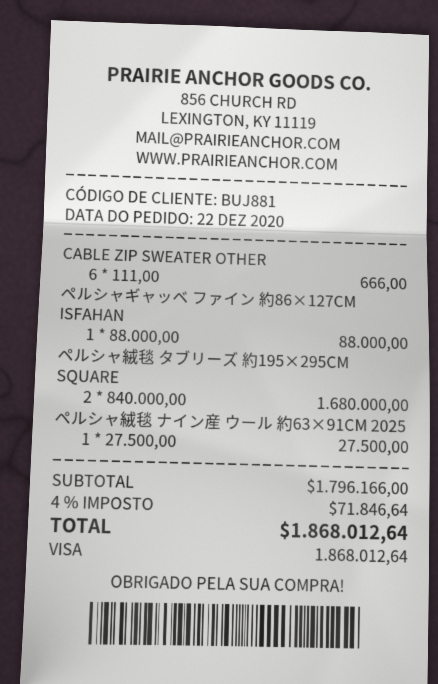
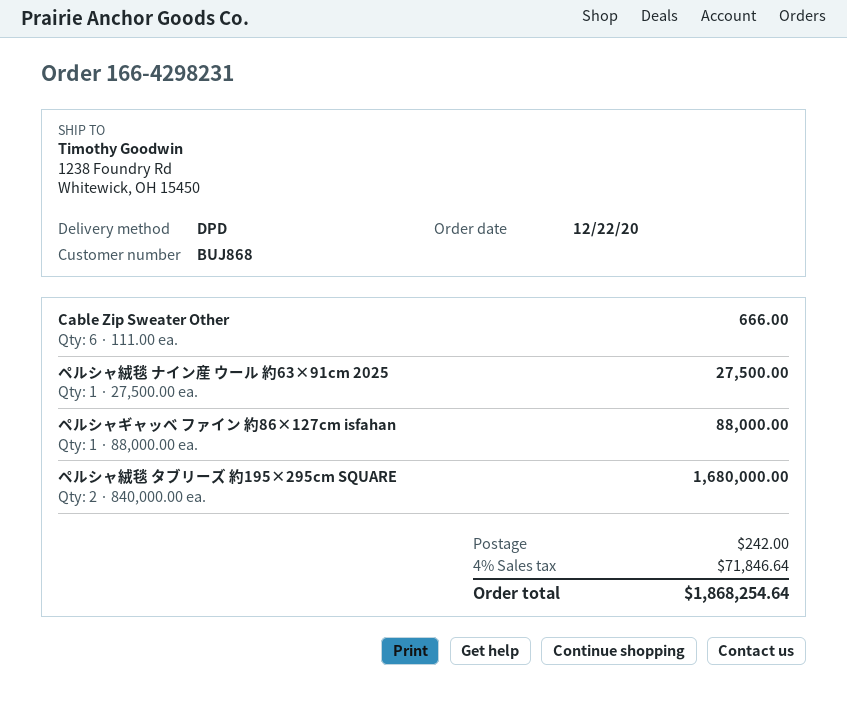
customer number: BUJ881 -> BUJ868
shipping: none -> 242.00
total: 1868012.64 -> 1868254.64

